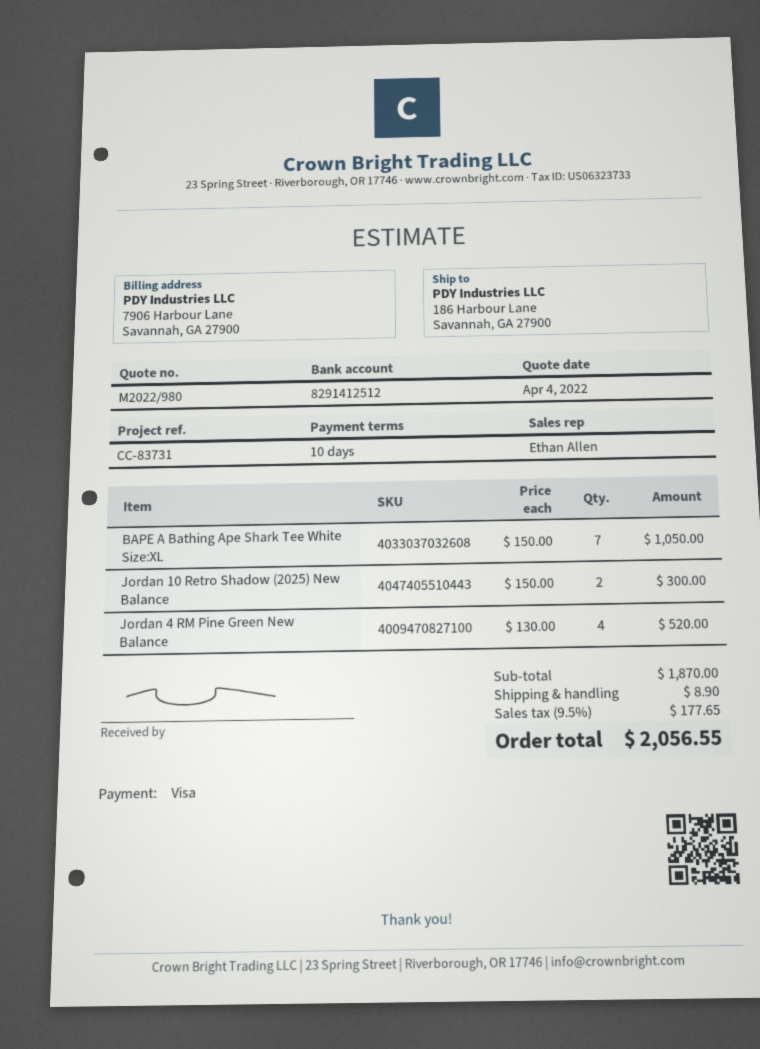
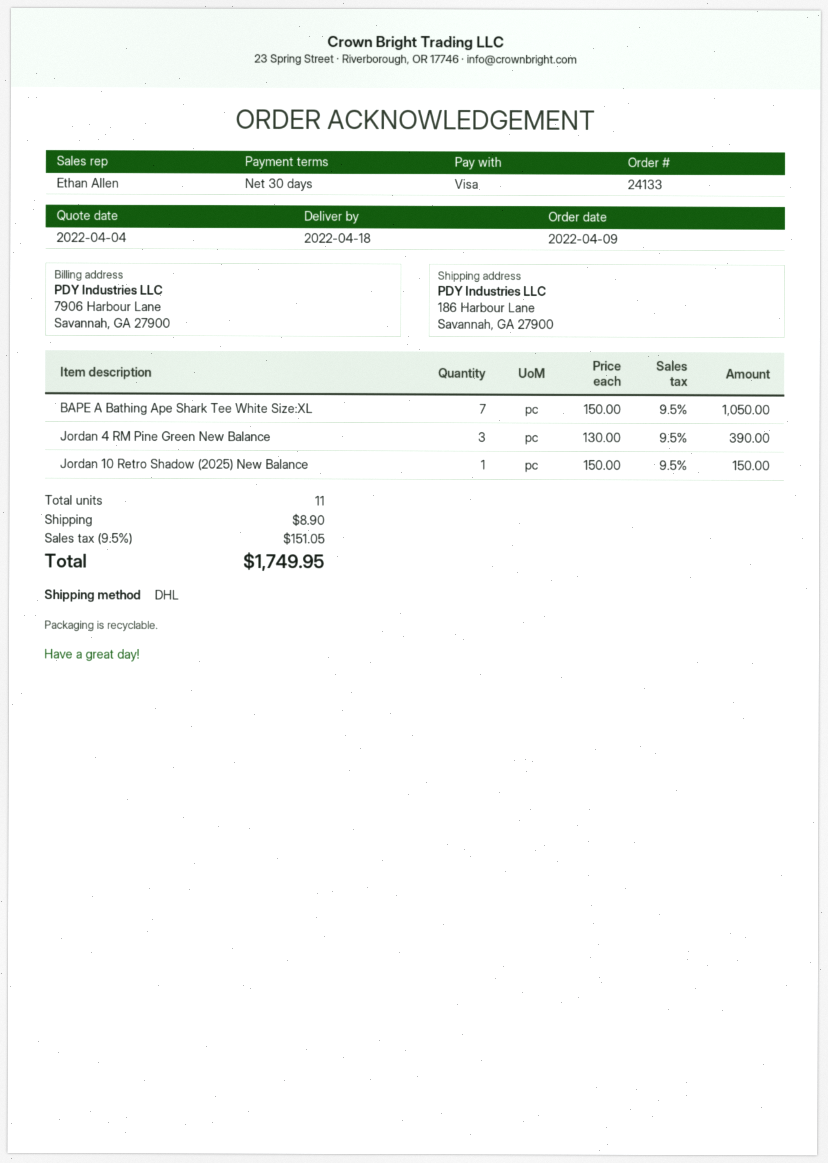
payment terms: 10 days -> 30 days
Jordan 10 Retro Shadow (2025) New Balance: 2 x 150.00 = 300.00 -> 1 x 150.00 = 150.00
Jordan 4 RM Pine Green New Balance: 4 x 130.00 = 520.00 -> 3 x 130.00 = 390.00
tax: 9.5% = 177.65 -> 9.5% = 151.05
total: 2056.55 -> 1749.95

